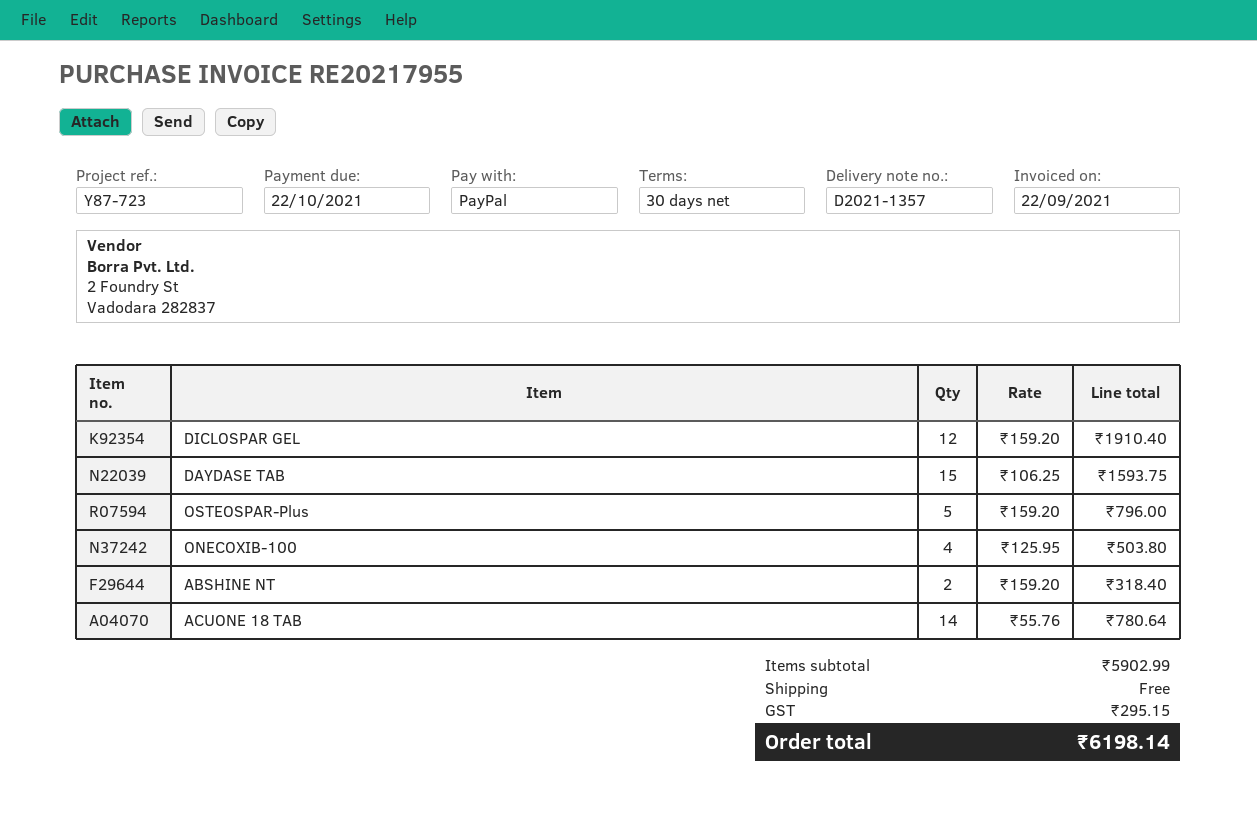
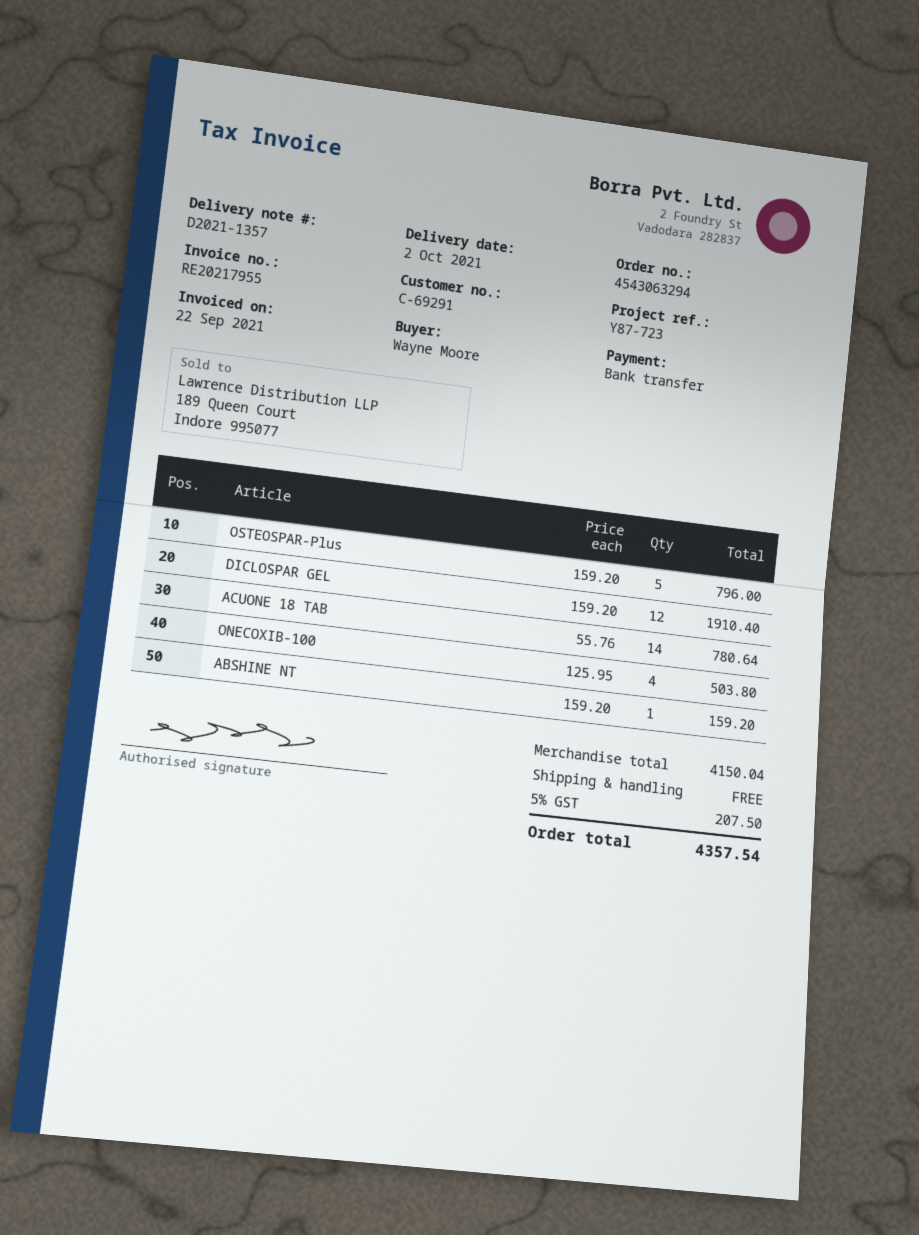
payment method: PayPal -> bank transfer
DAYDASE TAB: 15 x 106.25 = 1593.75 -> none
ABSHINE NT: 2 x 159.20 = 318.40 -> 1 x 159.20 = 159.20
subtotal: 5902.99 -> 4150.04
tax: 295.15 -> 207.50
total: 6198.14 -> 4357.54

